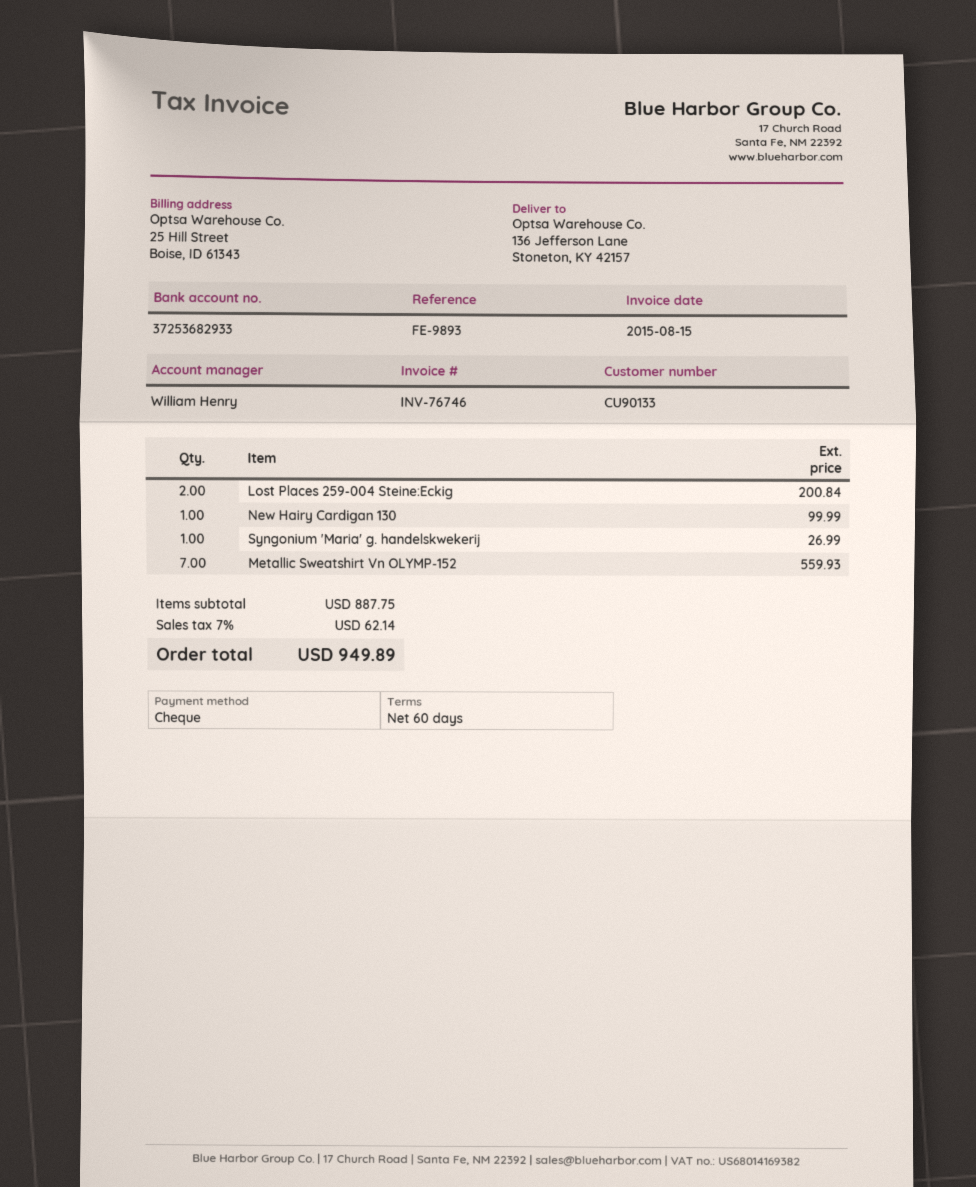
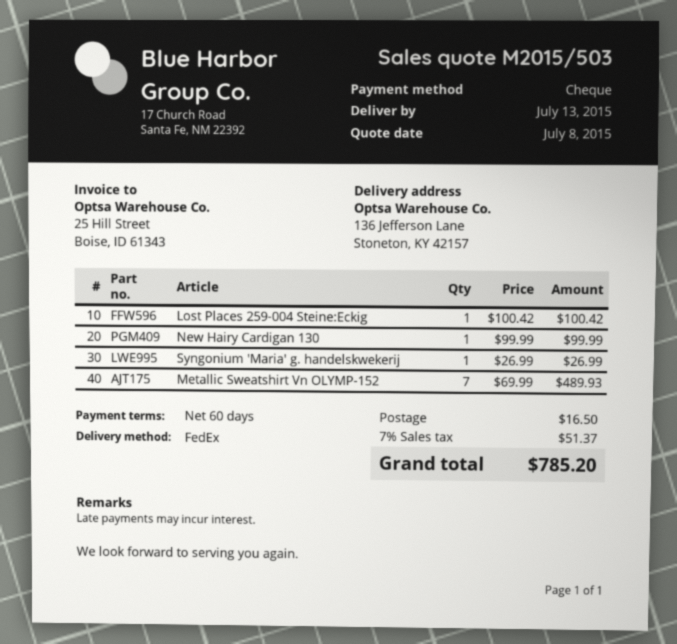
Lost Places 259-004 Steine:Eckig: 2 for 200.84 -> 1 for 100.42
Metallic Sweatshirt Vn OLYMP-152: 7 for 559.93 -> 7 for 489.93
shipping: none -> 16.50
tax: 7% = 62.14 -> 7% = 51.37
total: 949.89 -> 785.20

